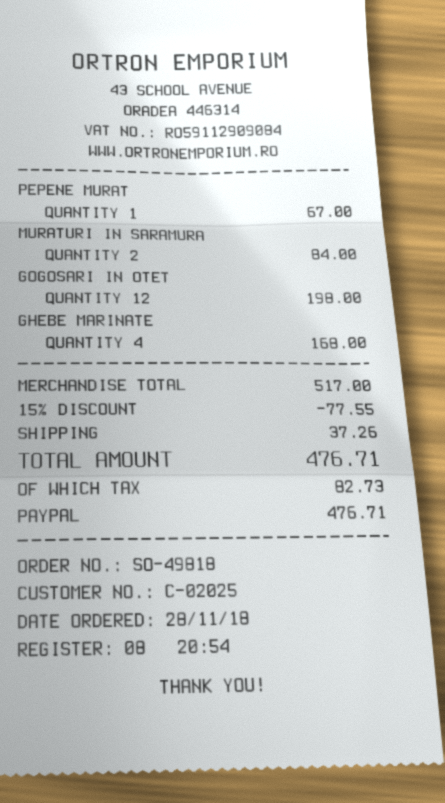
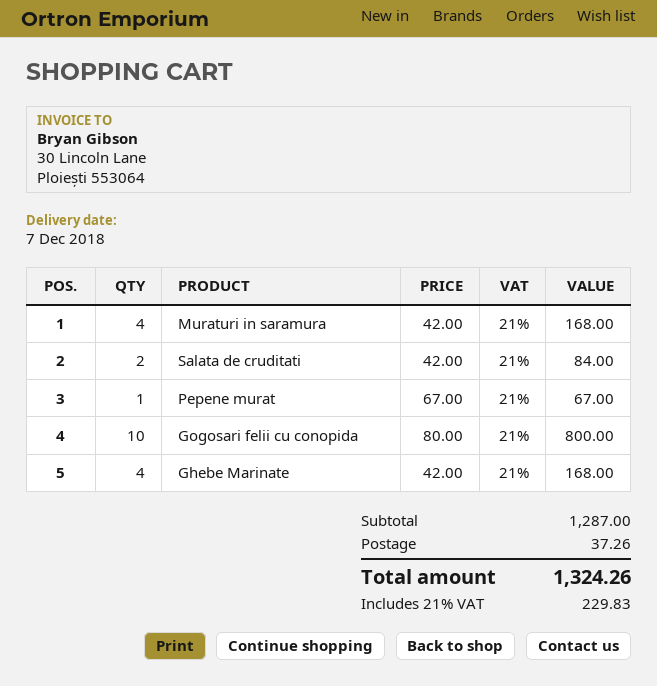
MURATURI IN SARAMURA: 2 for 84.00 -> 4 for 168.00
GOGOSARI IN OTET: 12 for 198.00 -> none
Salata de cruditati: none -> 2 for 84.00
Gogosari felii cu conopida: none -> 10 for 800.00
subtotal: 517.00 -> 1287.00
discount: 15% = 77.55 -> none
tax: 82.73 -> 229.83
total: 476.71 -> 1324.26

